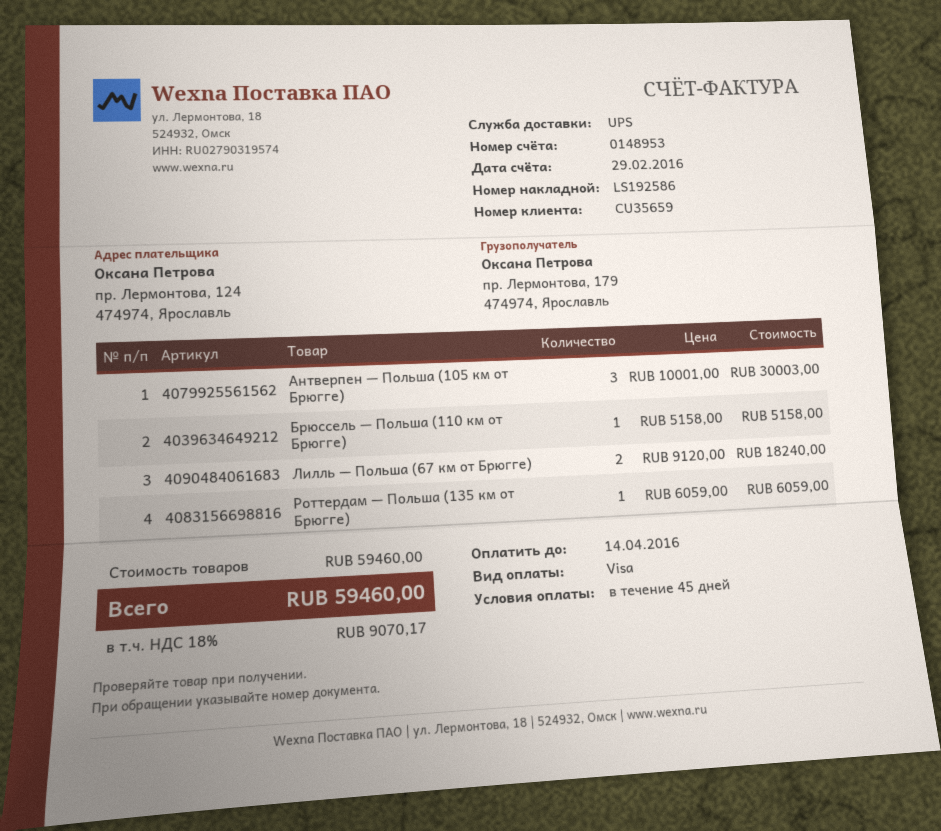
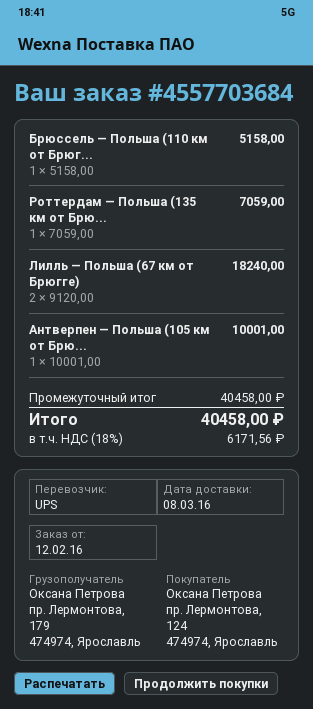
Антверпен — Польша (105 км от Брюгге): 3 x 10001.00 = 30003.00 -> 1 x 10001.00 = 10001.00
Роттердам — Польша (135 км от Брюгге): 1 x 6059.00 = 6059.00 -> 1 x 7059.00 = 7059.00
subtotal: 59460.00 -> 40458.00
tax: 18% = 9070.17 -> 18% = 6171.56
total: 59460.00 -> 40458.00

